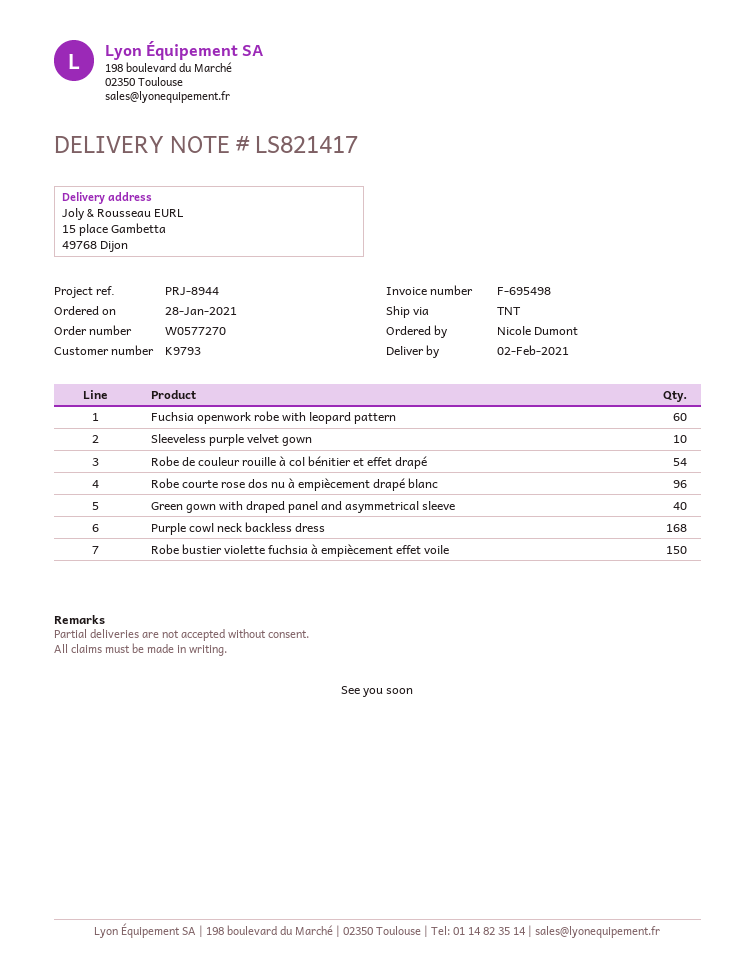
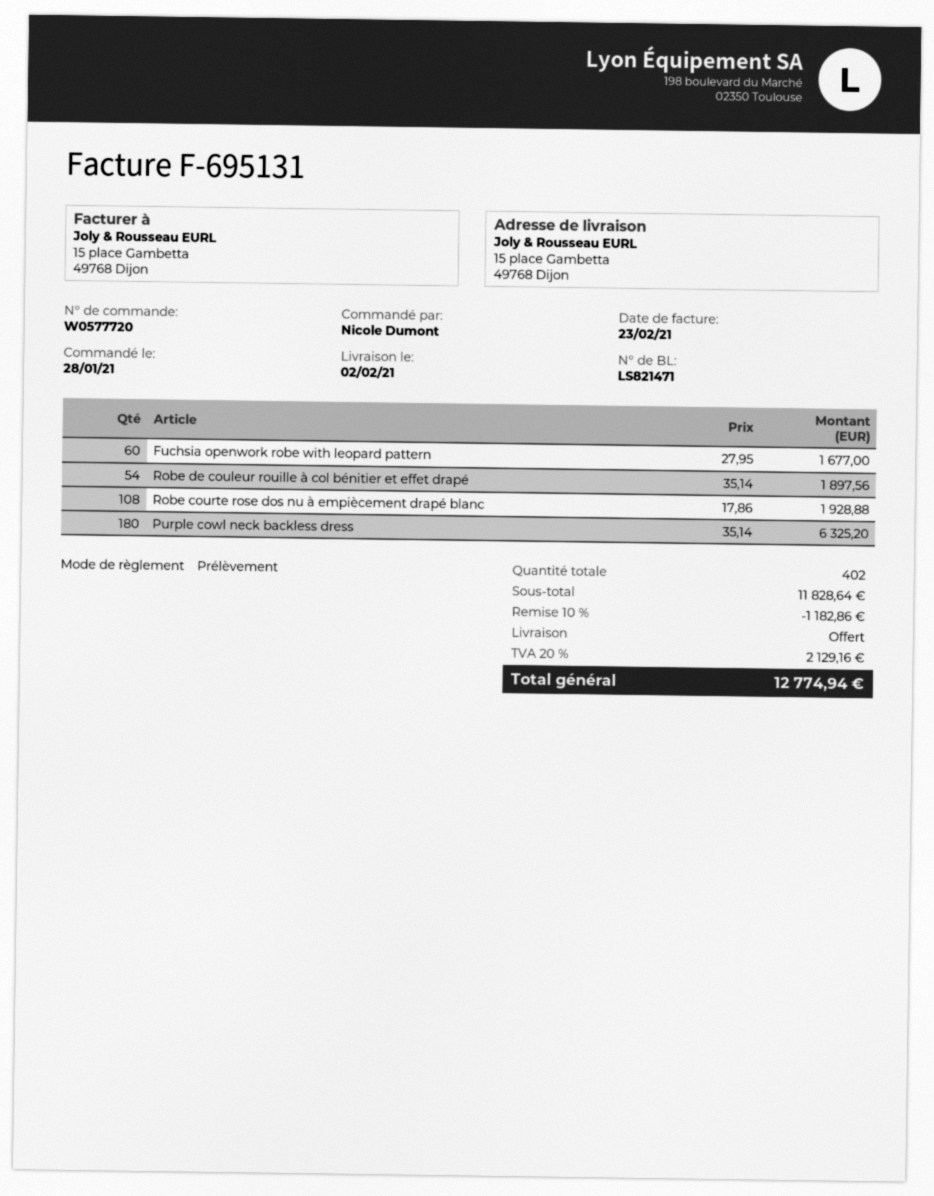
order number: W0577270 -> W0577720
delivery note number: LS821417 -> LS821471
invoice number: F-695498 -> F-695131
Sleeveless purple velvet gown: 10 -> none
Robe courte rose dos nu à empiècement drapé blanc: 96 -> 108
Green gown with draped panel and asymmetrical sleeve: 40 -> none
Purple cowl neck backless dress: 168 -> 180
Robe bustier violette fuchsia à empiècement effet voile: 150 -> none

